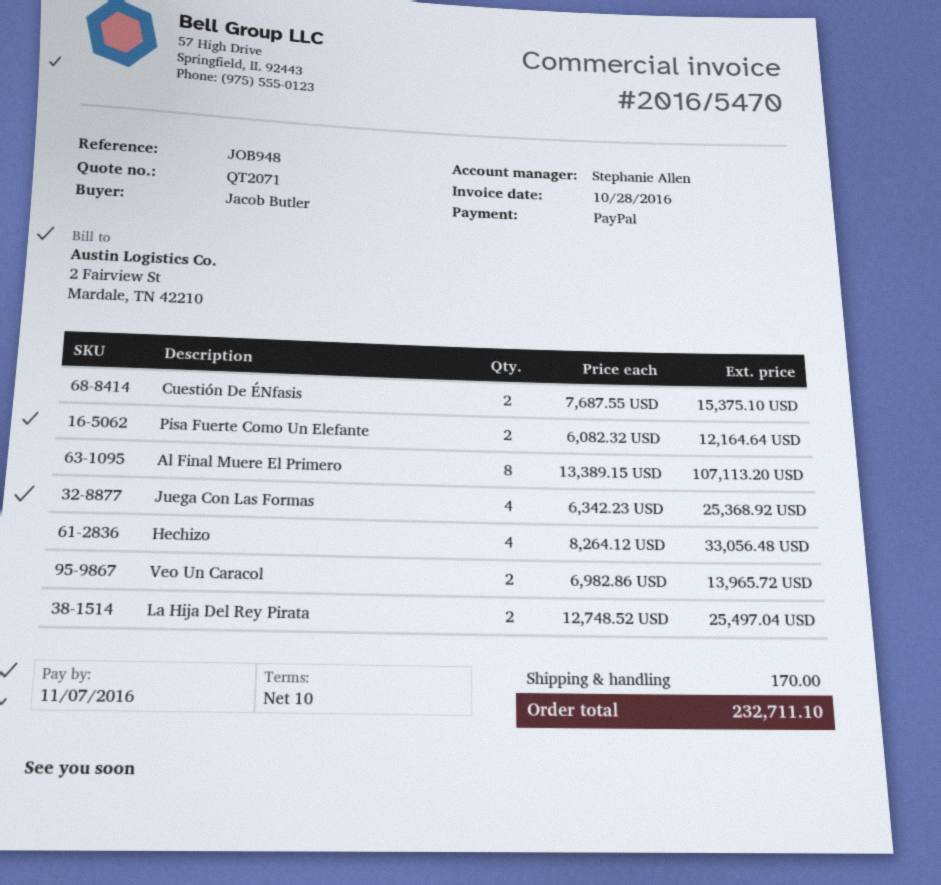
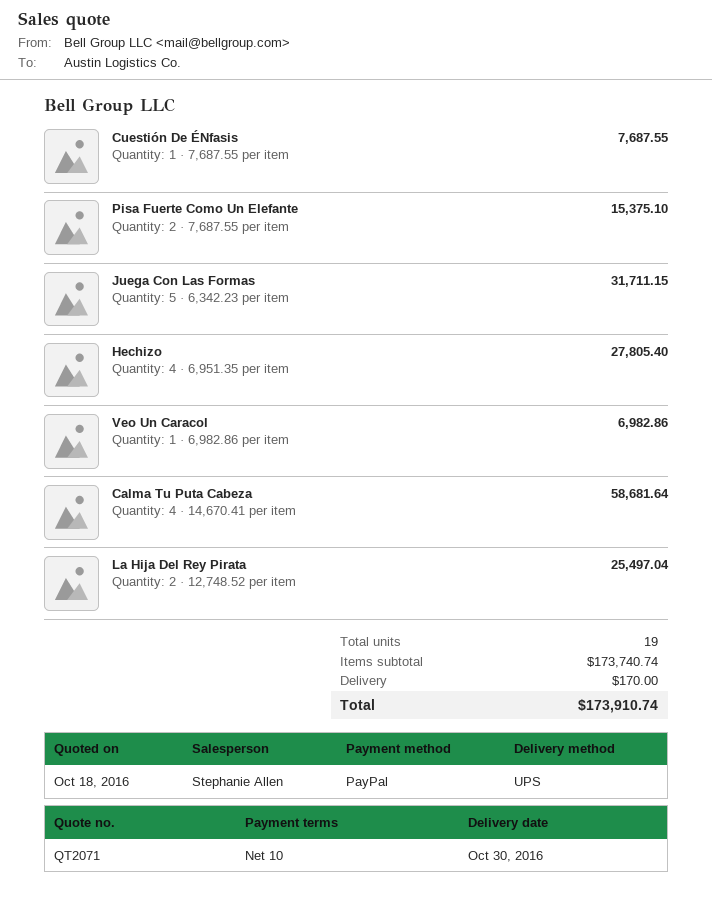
Cuestión De ÉNfasis: 2 x 7687.55 = 15375.10 -> 1 x 7687.55 = 7687.55
Pisa Fuerte Como Un Elefante: 2 x 6082.32 = 12164.64 -> 2 x 7687.55 = 15375.10
Al Final Muere El Primero: 8 x 13389.15 = 107113.20 -> none
Juega Con Las Formas: 4 x 6342.23 = 25368.92 -> 5 x 6342.23 = 31711.15
Hechizo: 4 x 8264.12 = 33056.48 -> 4 x 6951.35 = 27805.40
Veo Un Caracol: 2 x 6982.86 = 13965.72 -> 1 x 6982.86 = 6982.86
Calma Tu Puta Cabeza: none -> 4 x 14670.41 = 58681.64
total: 232711.10 -> 173910.74

